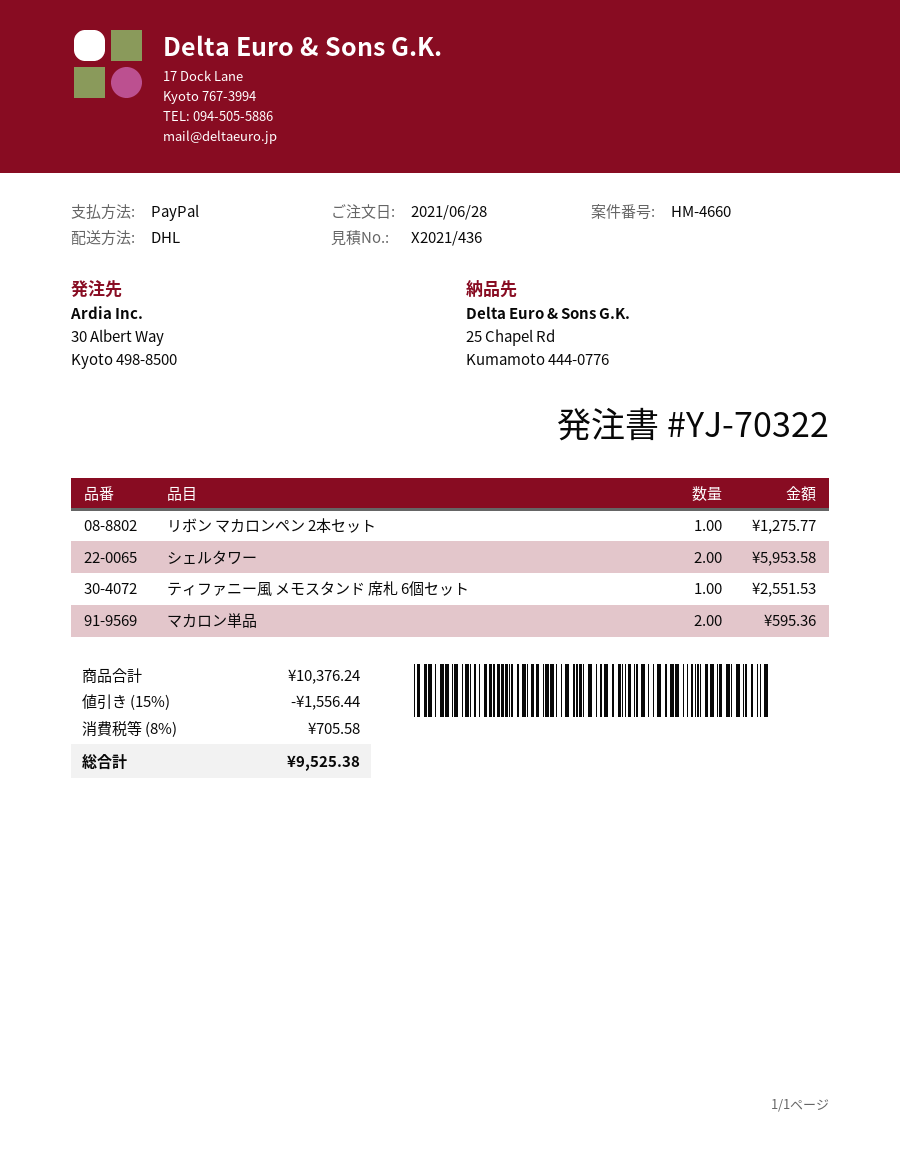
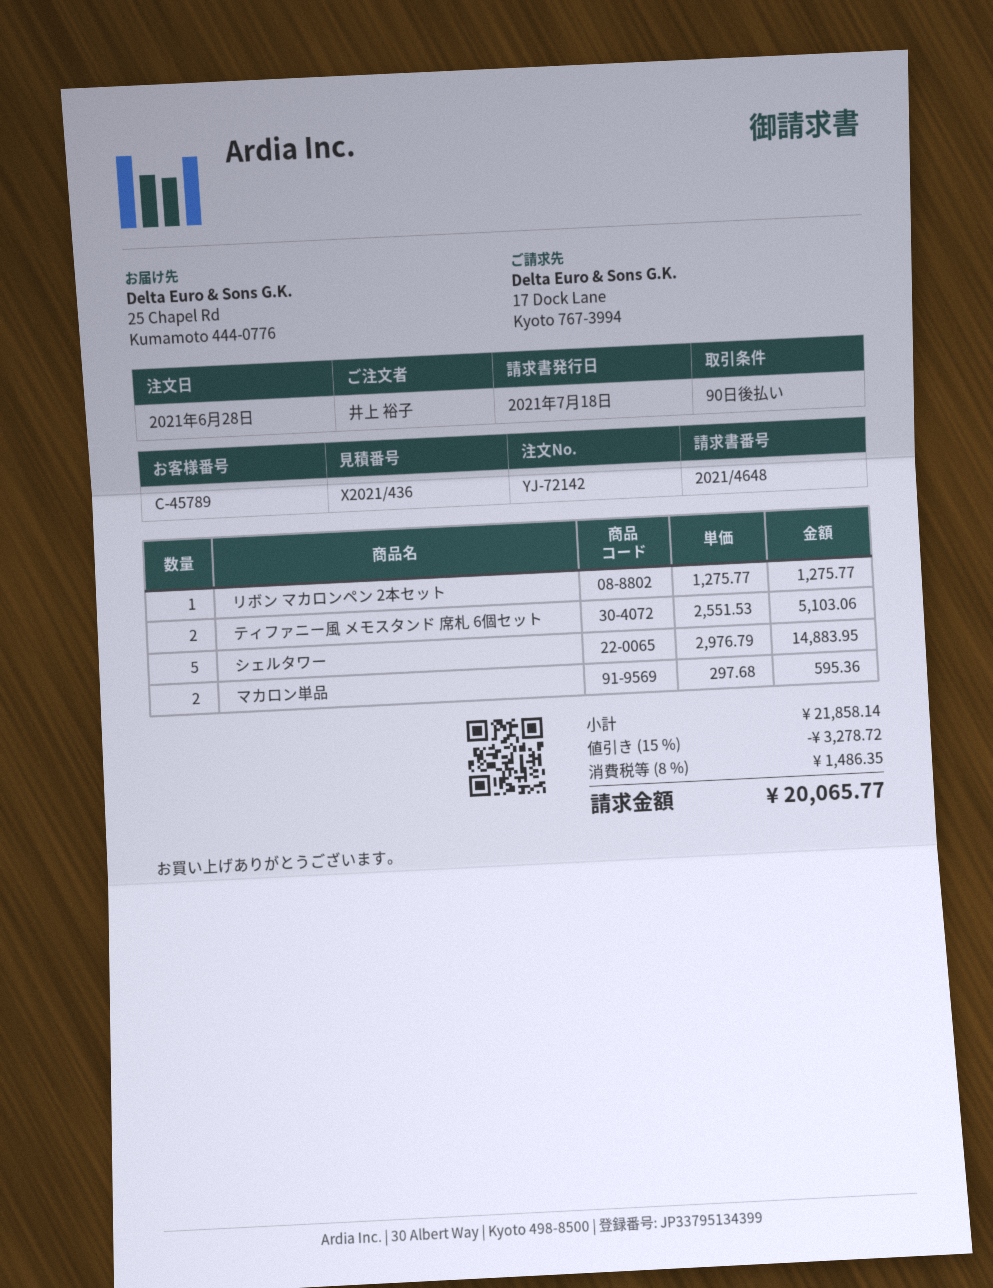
order number: YJ-70322 -> YJ-72142
シェルタワー: 2 for 5953.58 -> 5 for 14883.95
ティファニー風 メモスタンド 席札 6個セット: 1 for 2551.53 -> 2 for 5103.06
subtotal: 10376.24 -> 21858.14
discount: 15% = 1556.44 -> 15% = 3278.72
tax: 8% = 705.58 -> 8% = 1486.35
total: 9525.38 -> 20065.77

